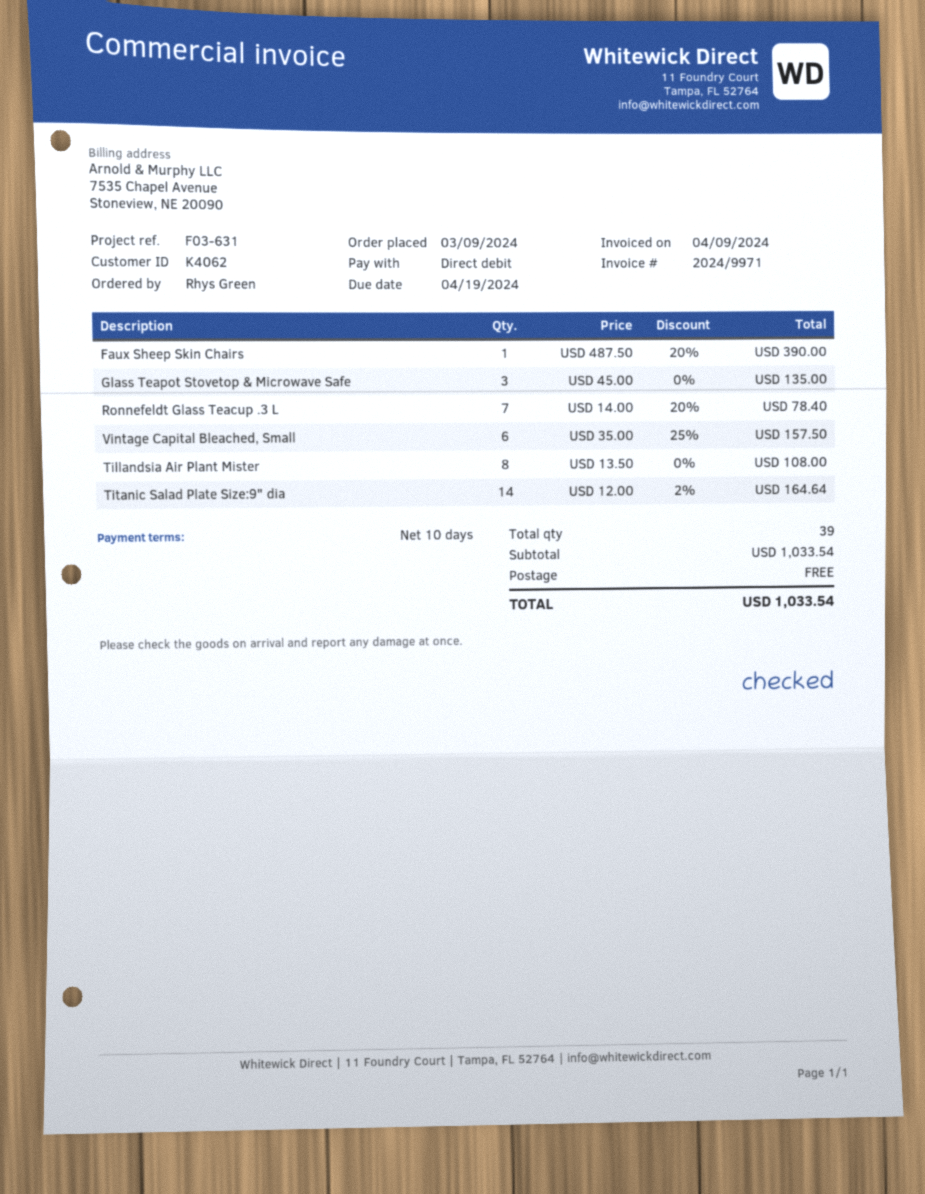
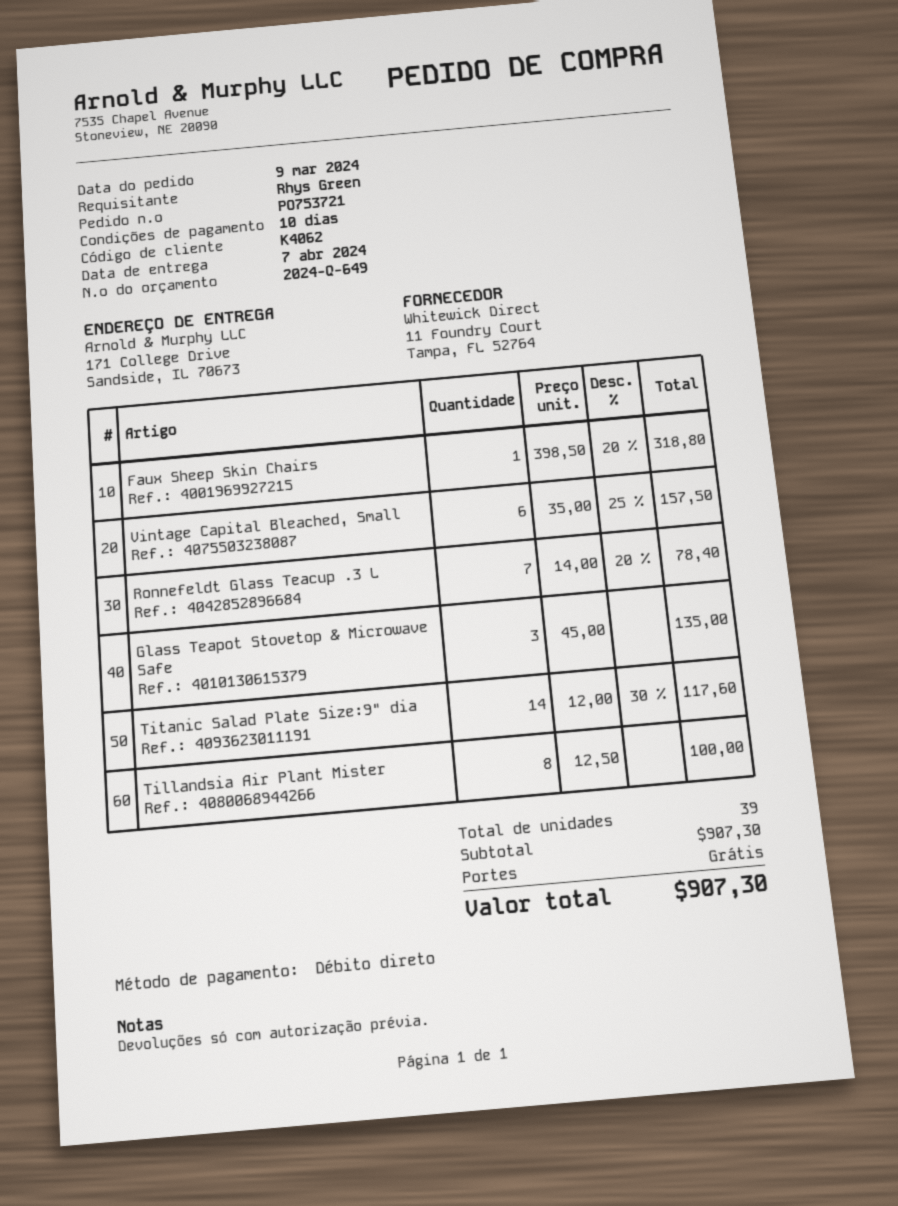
Faux Sheep Skin Chairs: 1 x 487.50 - 20% = 390.00 -> 1 x 398.50 - 20% = 318.80
Tillandsia Air Plant Mister: 8 x 13.50 = 108.00 -> 8 x 12.50 = 100.00
Titanic Salad Plate Size:9" dia: 14 x 12.00 - 2% = 164.64 -> 14 x 12.00 - 30% = 117.60
subtotal: 1033.54 -> 907.30
total: 1033.54 -> 907.30

